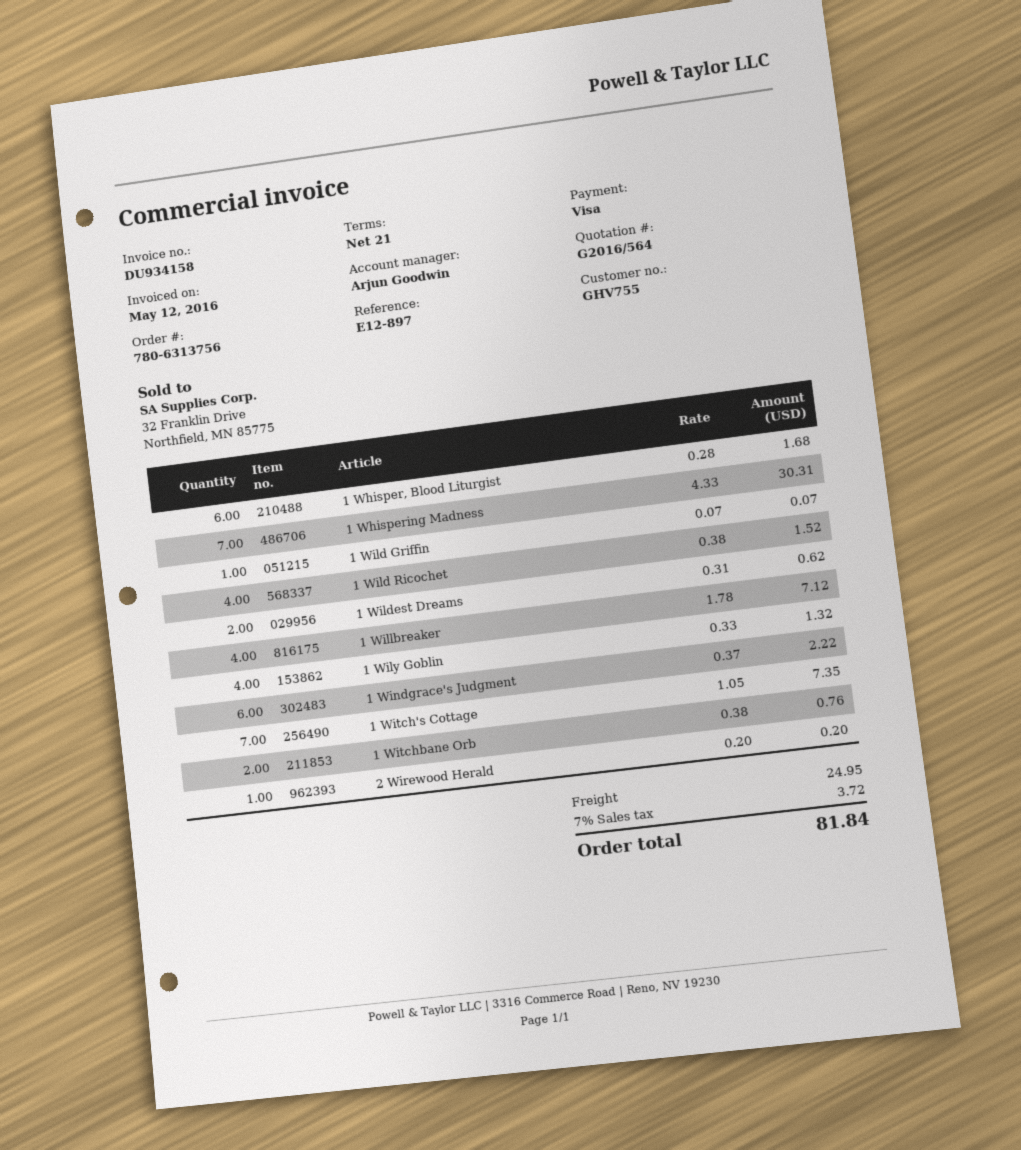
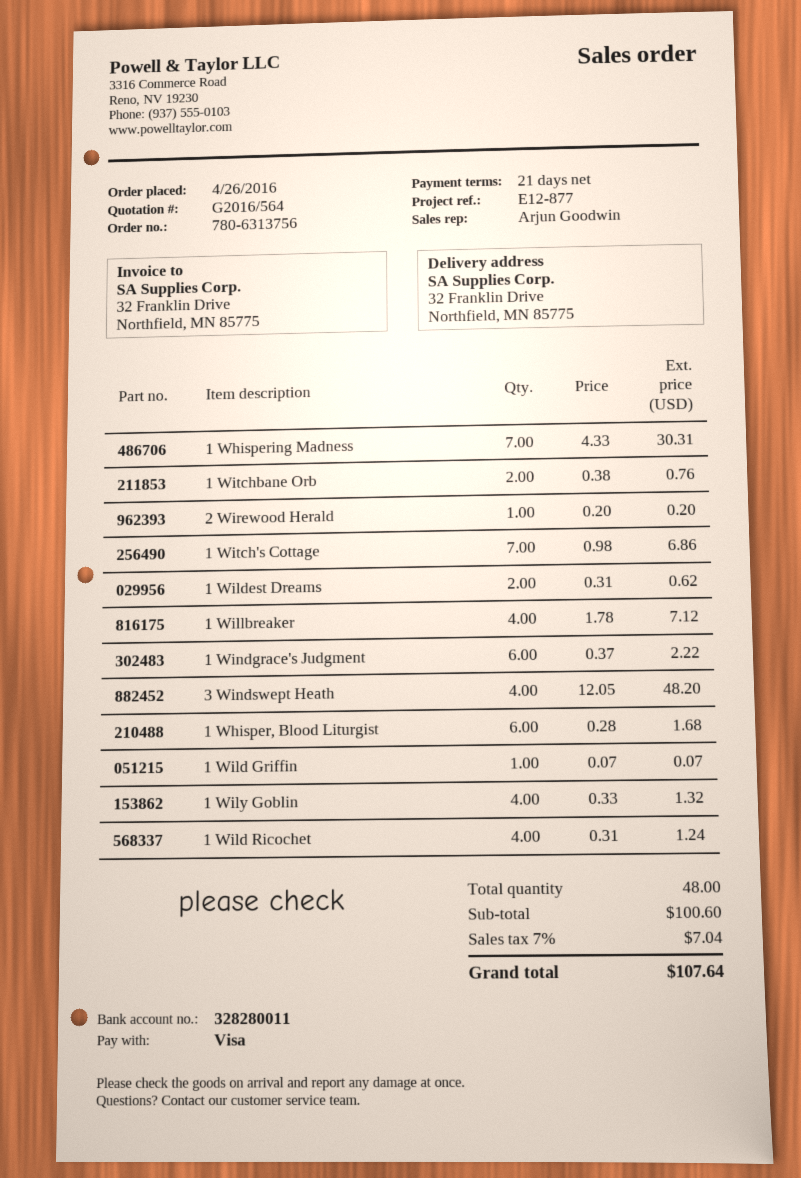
reference: E12-897 -> E12-877
1 Wild Ricochet: 4 x 0.38 = 1.52 -> 4 x 0.31 = 1.24
1 Witch's Cottage: 7 x 1.05 = 7.35 -> 7 x 0.98 = 6.86
3 Windswept Heath: none -> 4 x 12.05 = 48.20
shipping: 24.95 -> none
tax: 7% = 3.72 -> 7% = 7.04
total: 81.84 -> 107.64

